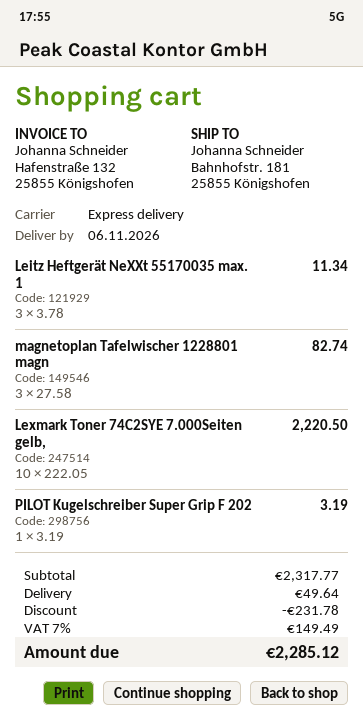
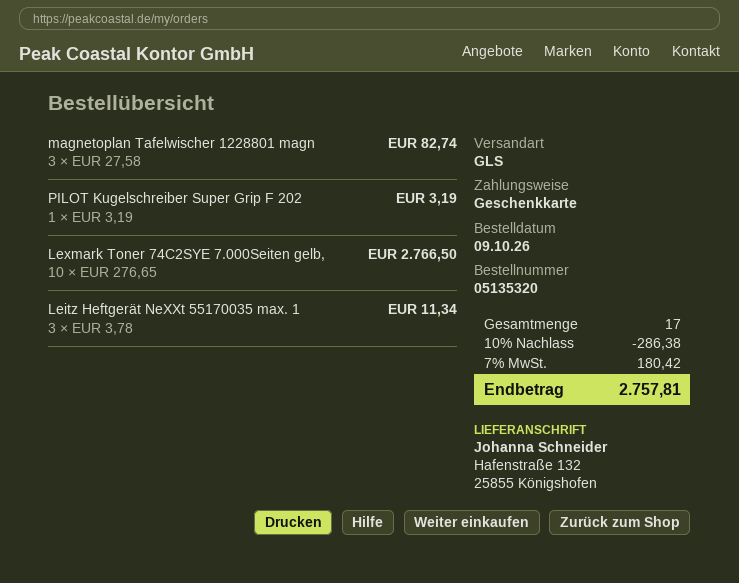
shipping method: express -> GLS
ship to: Bahnhofstr. 181, 25855 Königshofen -> Hafenstraße 132, 25855 Königshofen
Lexmark Toner 74C2SYE 7.000Seiten gelb,: 10 x 222.05 = 2220.50 -> 10 x 276.65 = 2766.50
discount: 231.78 -> 286.38
shipping: 49.64 -> none
tax: 7% = 149.49 -> 7% = 180.42
total: 2285.12 -> 2757.81

